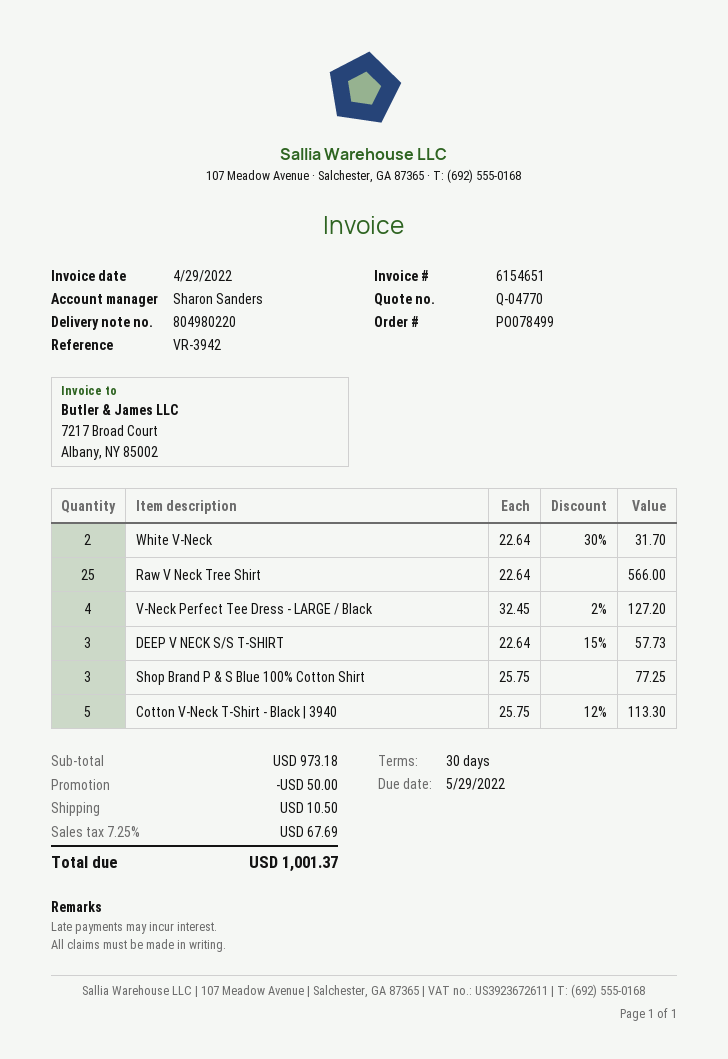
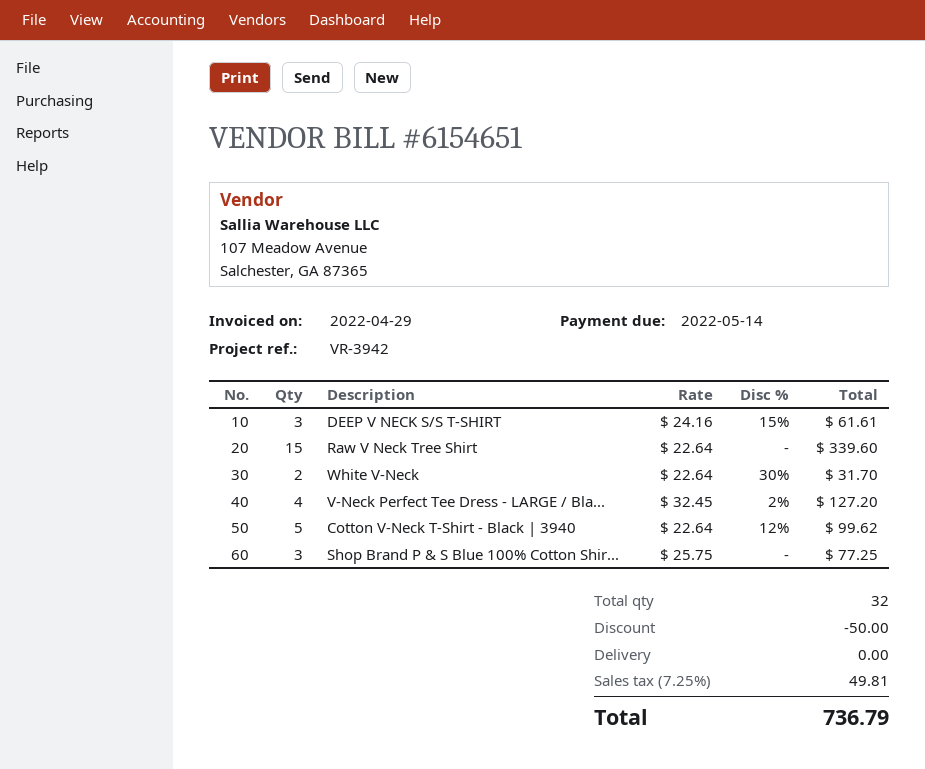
due date: 2022-05-29 -> 2022-05-14
Raw V Neck Tree Shirt: 25 x 22.64 = 566.00 -> 15 x 22.64 = 339.60
DEEP V NECK S/S T-SHIRT: 3 x 22.64 - 15% = 57.73 -> 3 x 24.16 - 15% = 61.61
Cotton V-Neck T-Shirt - Black | 3940: 5 x 25.75 - 12% = 113.30 -> 5 x 22.64 - 12% = 99.62
shipping: 10.50 -> 0.00
tax: 7.25% = 67.69 -> 7.25% = 49.81
total: 1001.37 -> 736.79

